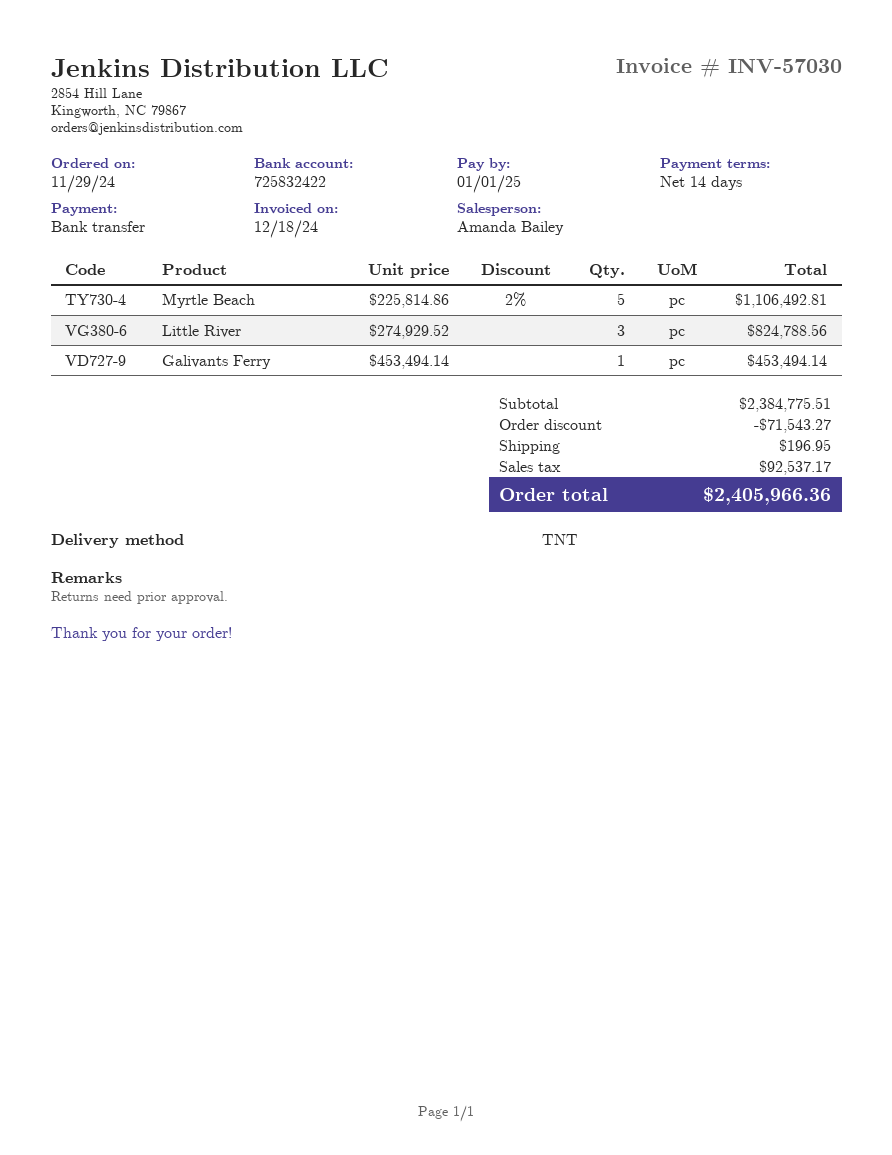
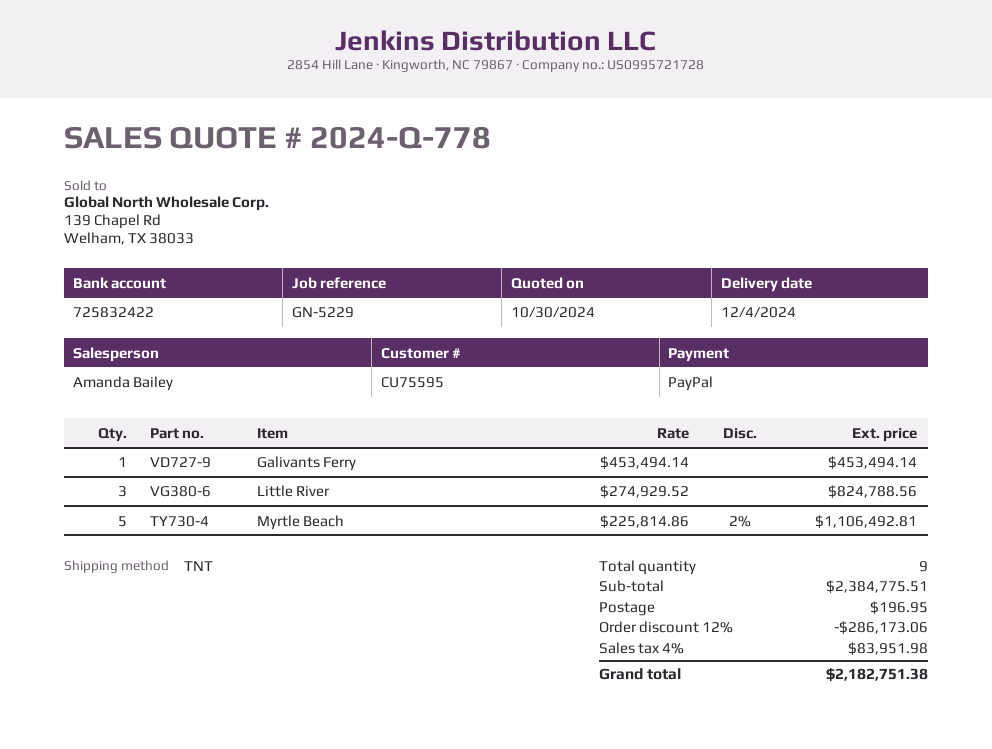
payment method: bank transfer -> PayPal
discount: 71543.27 -> 286173.06
tax: 92537.17 -> 83951.98
total: 2405966.36 -> 2182751.38

